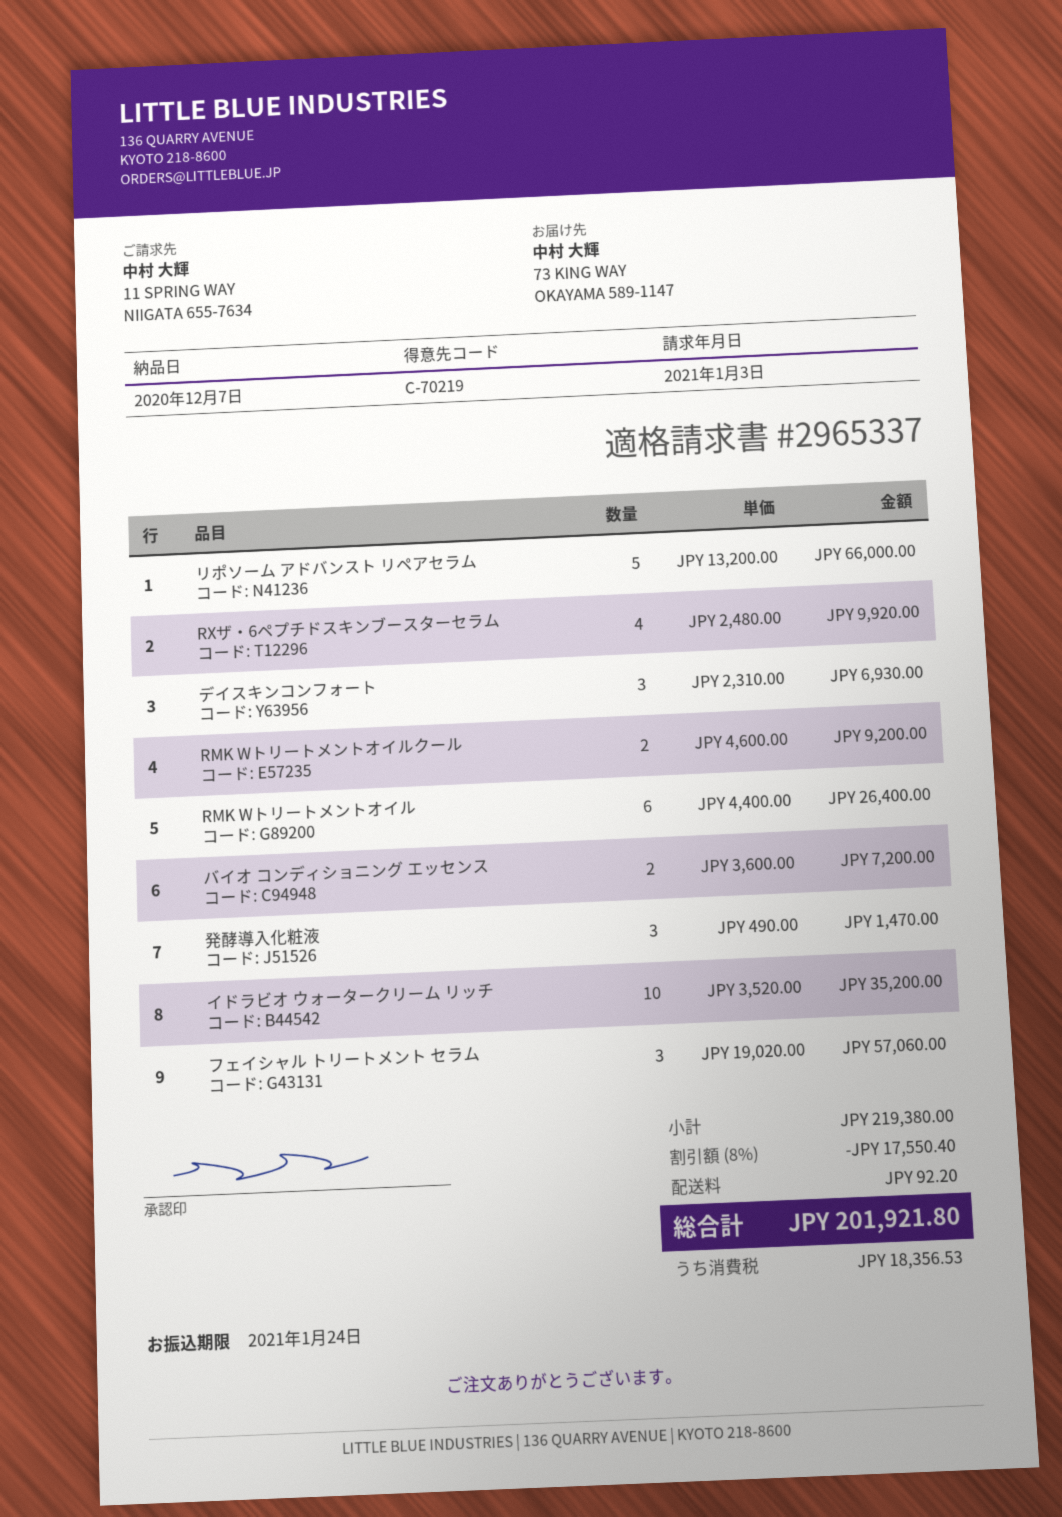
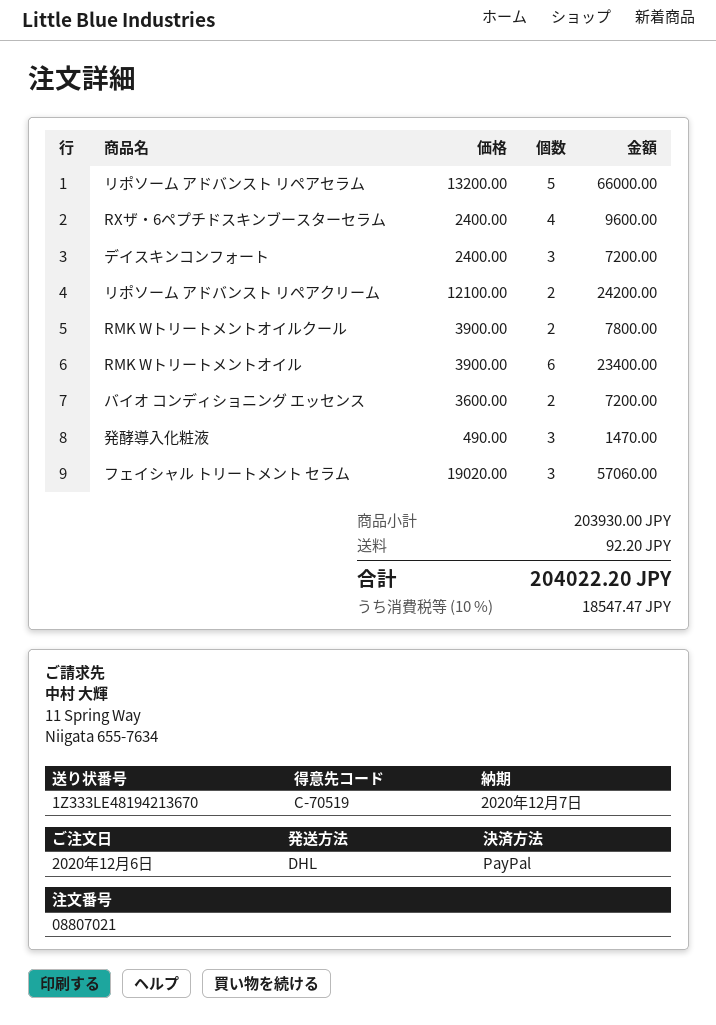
customer number: C-70219 -> C-70519
RXザ・6ペプチドスキンブースターセラム: 4 x 2480.00 = 9920.00 -> 4 x 2400.00 = 9600.00
デイスキンコンフォート: 3 x 2310.00 = 6930.00 -> 3 x 2400.00 = 7200.00
RMK Wトリートメントオイルクール: 2 x 4600.00 = 9200.00 -> 2 x 3900.00 = 7800.00
RMK Wトリートメントオイル: 6 x 4400.00 = 26400.00 -> 6 x 3900.00 = 23400.00
イドラビオ ウォータークリーム リッチ: 10 x 3520.00 = 35200.00 -> none
リポソーム アドバンスト リペアクリーム: none -> 2 x 12100.00 = 24200.00
subtotal: 219380.00 -> 203930.00
discount: 8% = 17550.40 -> none
tax: 18356.53 -> 18547.47
total: 201921.80 -> 204022.20

